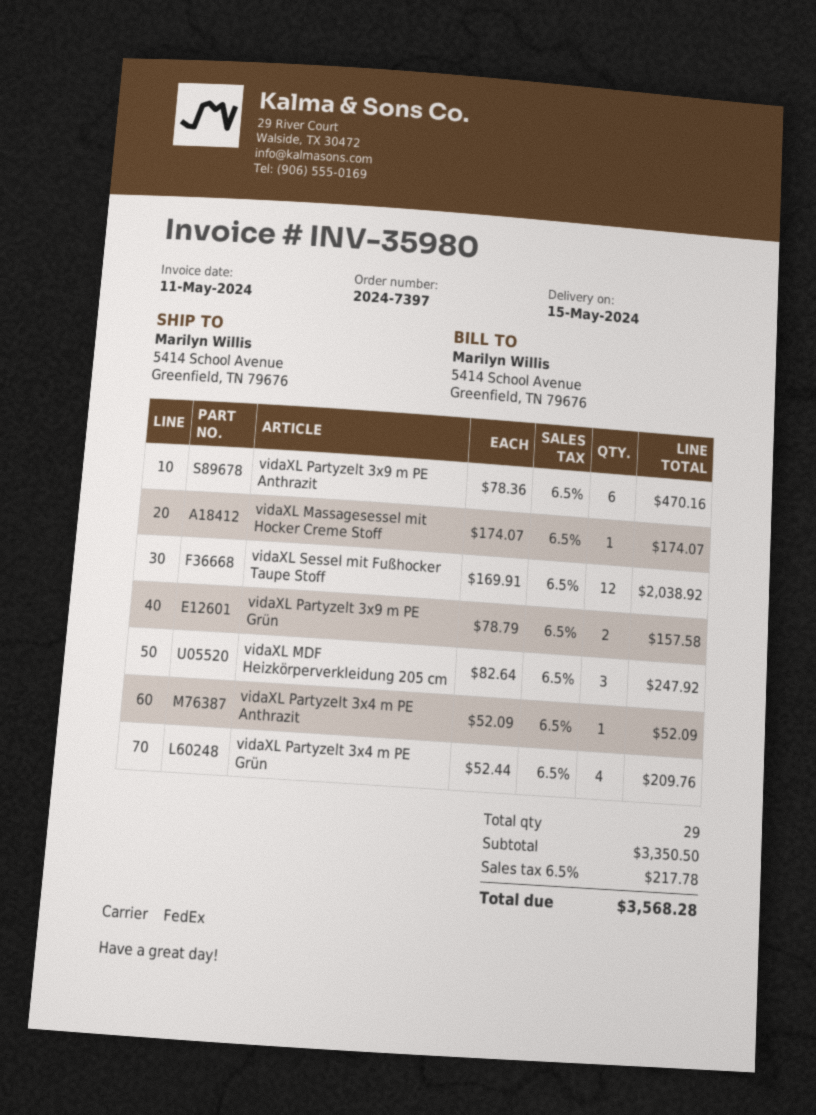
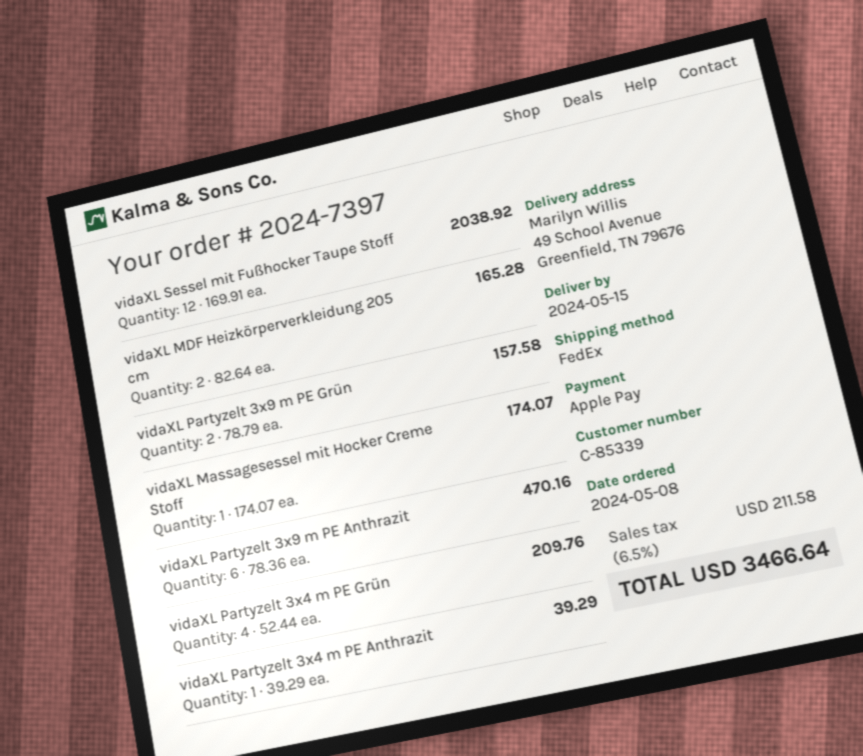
ship to: 5414 School Avenue, Greenfield, TN 79676 -> 49 School Avenue, Greenfield, TN 79676
vidaXL MDF Heizkörperverkleidung 205 cm: 3 x 82.64 = 247.92 -> 2 x 82.64 = 165.28
vidaXL Partyzelt 3x4 m PE Anthrazit: 1 x 52.09 = 52.09 -> 1 x 39.29 = 39.29
tax: 6.5% = 217.78 -> 6.5% = 211.58
total: 3568.28 -> 3466.64

